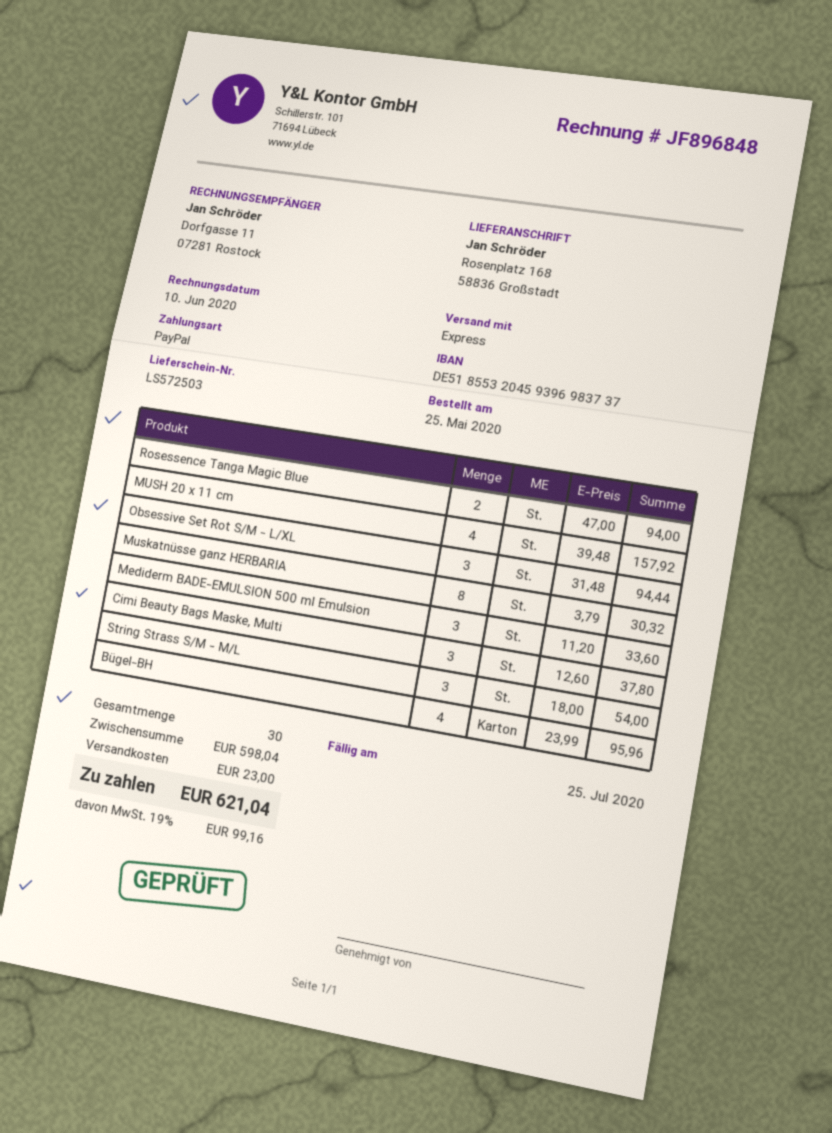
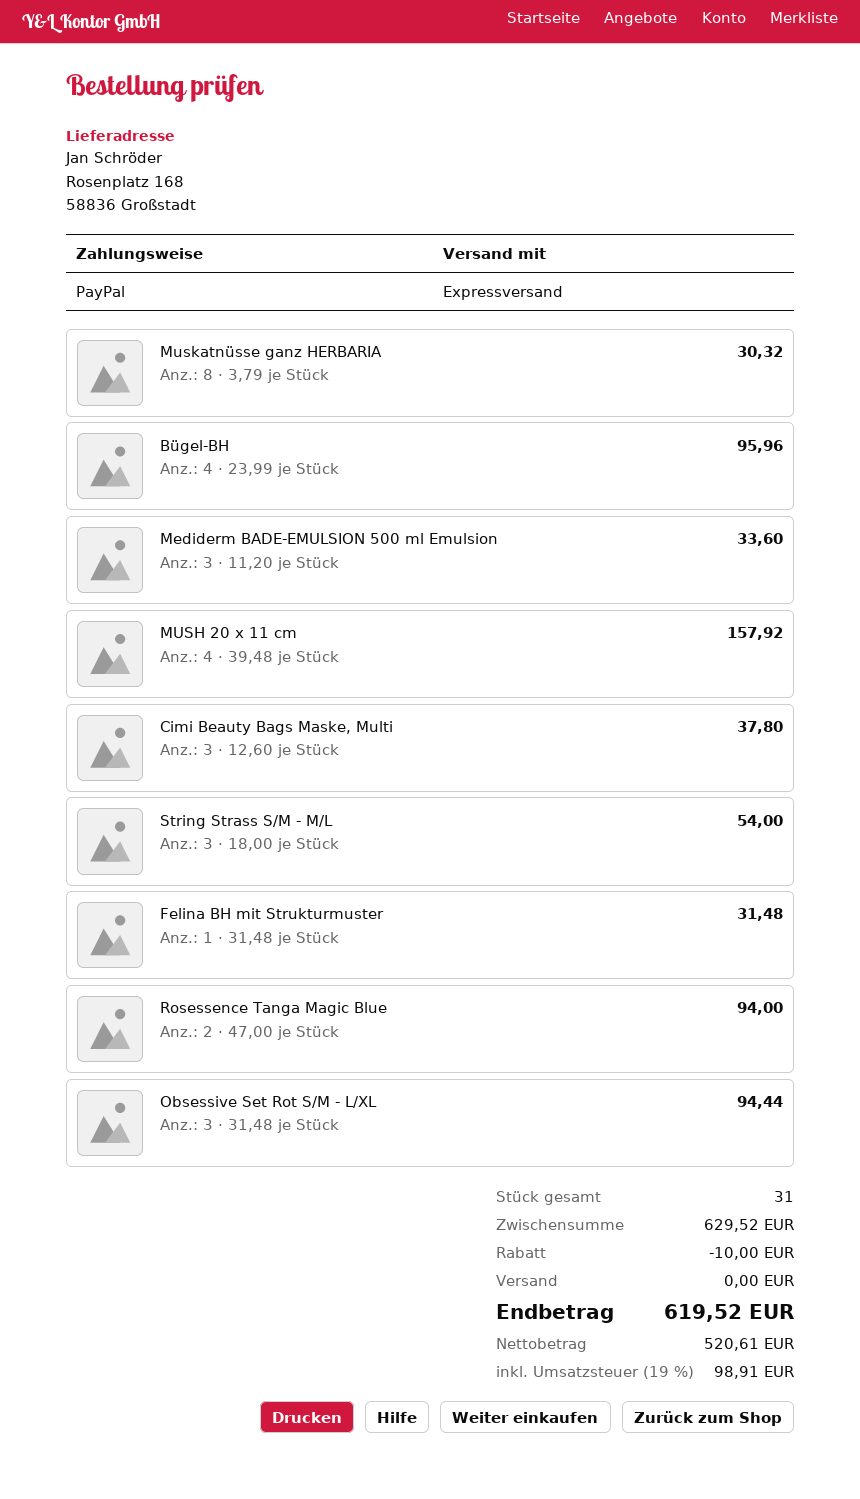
Felina BH mit Strukturmuster: none -> 1 x 31.48 = 31.48
total quantity: 30 -> 31
subtotal: 598.04 -> 629.52
discount: none -> 10.00
shipping: 23.00 -> 0.00
tax: 19% = 99.16 -> 19% = 98.91
total: 621.04 -> 619.52

